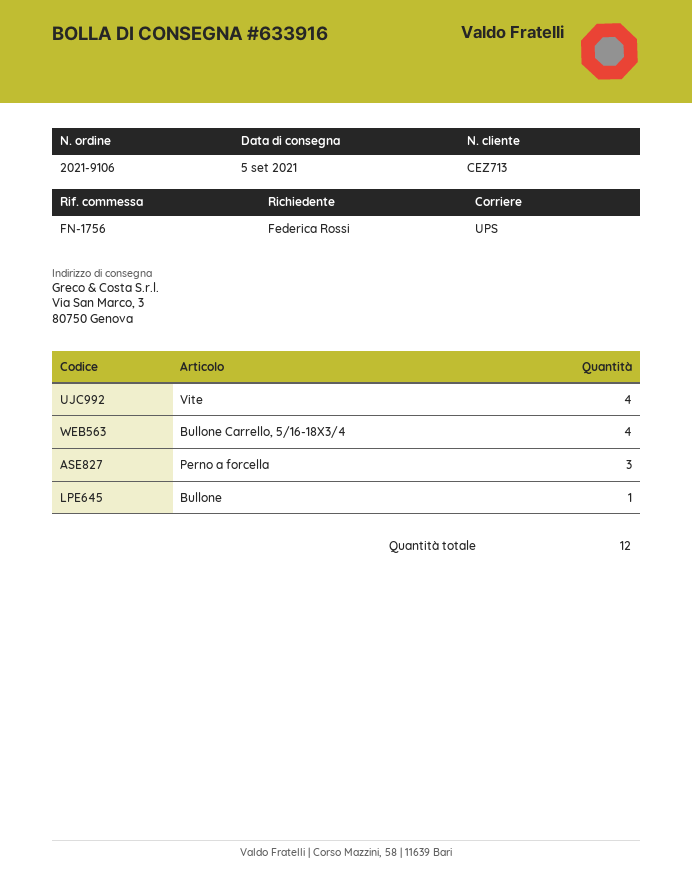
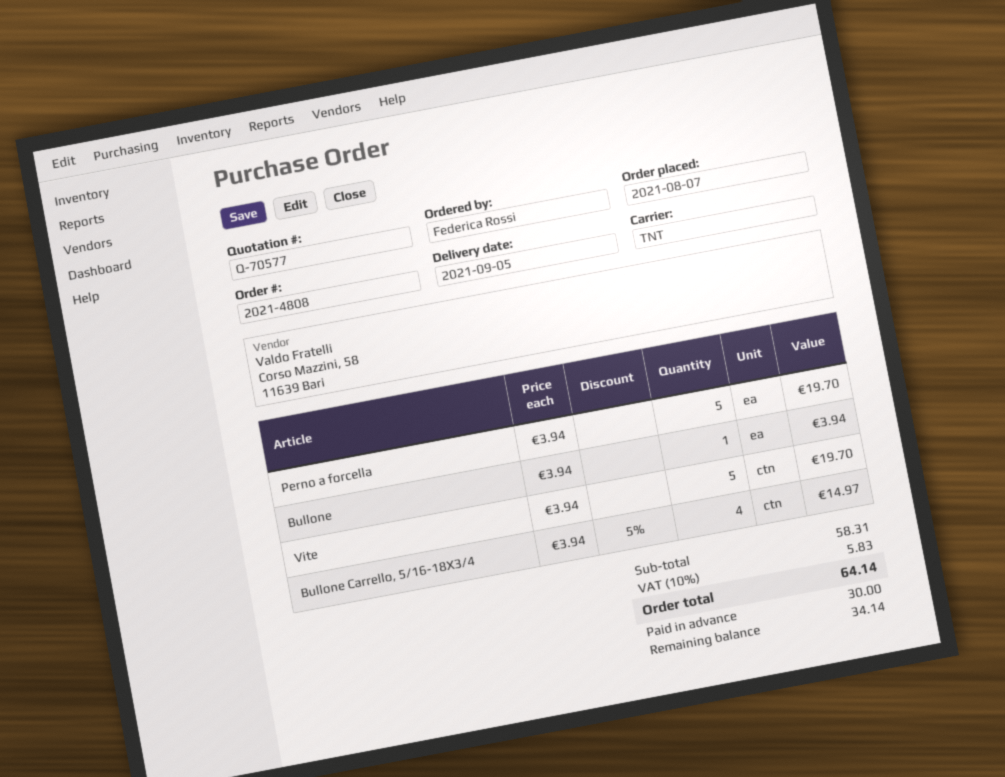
order number: 2021-9106 -> 2021-4808
shipping method: UPS -> TNT
Vite: 4 -> 5
Perno a forcella: 3 -> 5

